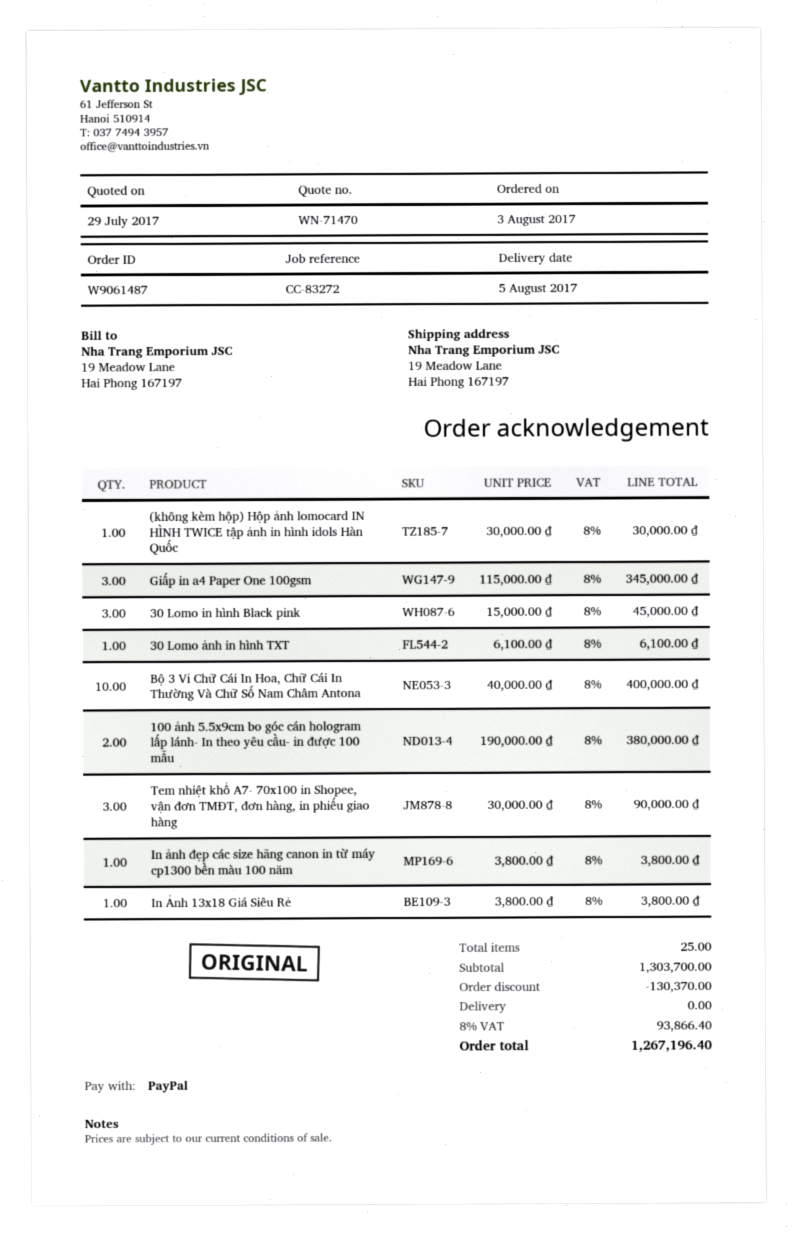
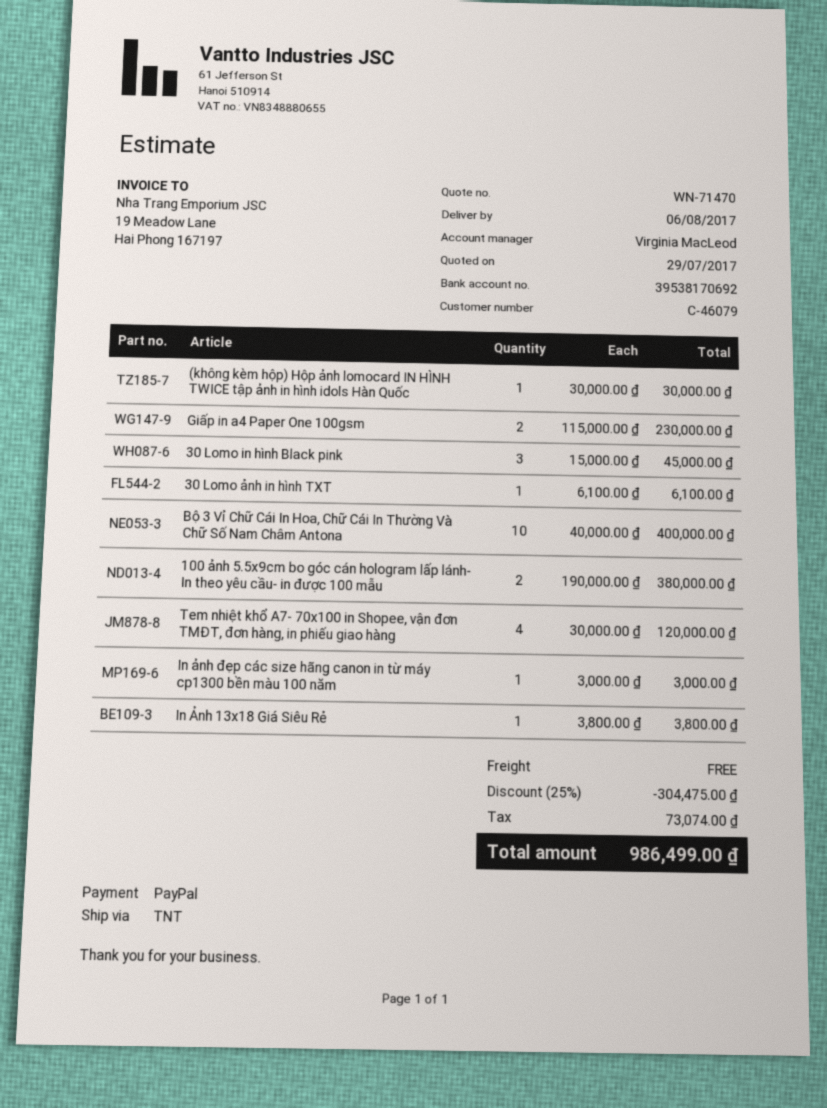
delivery date: 2017-08-05 -> 2017-08-06
Giấp in a4 Paper One 100gsm: 3 x 115000.00 = 345000.00 -> 2 x 115000.00 = 230000.00
Tem nhiệt khổ A7- 70x100 in Shopee, vận đơn TMĐT, đơn hàng, in phiếu giao hàng: 3 x 30000.00 = 90000.00 -> 4 x 30000.00 = 120000.00
In ảnh đẹp các size hãng canon in từ máy cp1300 bền màu 100 năm: 1 x 3800.00 = 3800.00 -> 1 x 3000.00 = 3000.00
discount: 130370.00 -> 304475.00
tax: 93866.40 -> 73074.00
total: 1267196.40 -> 986499.00

